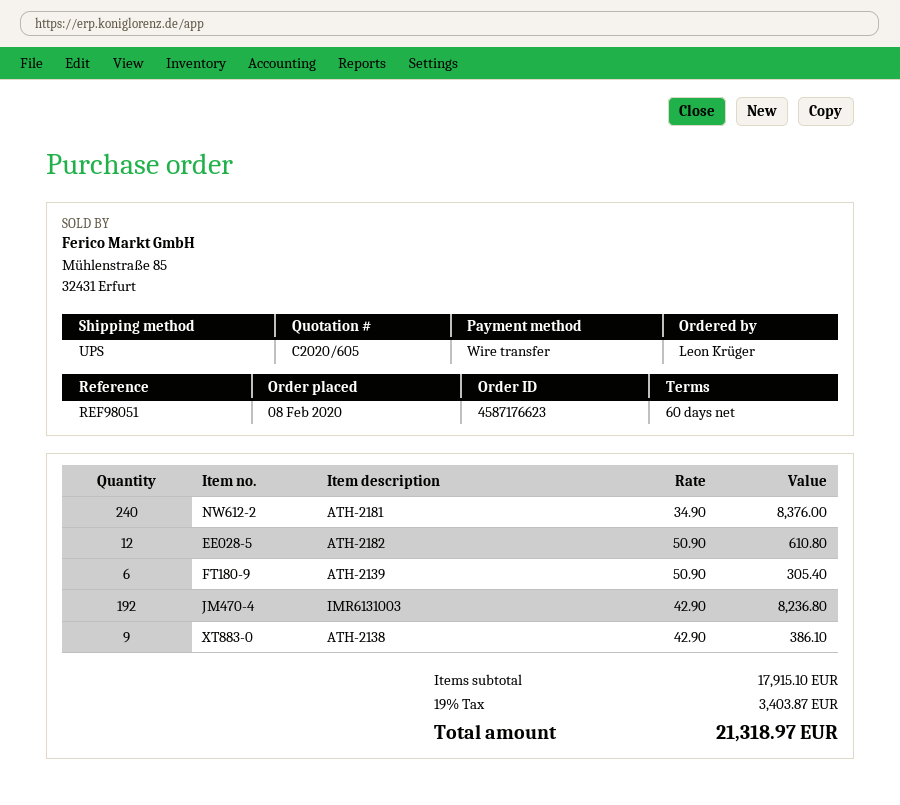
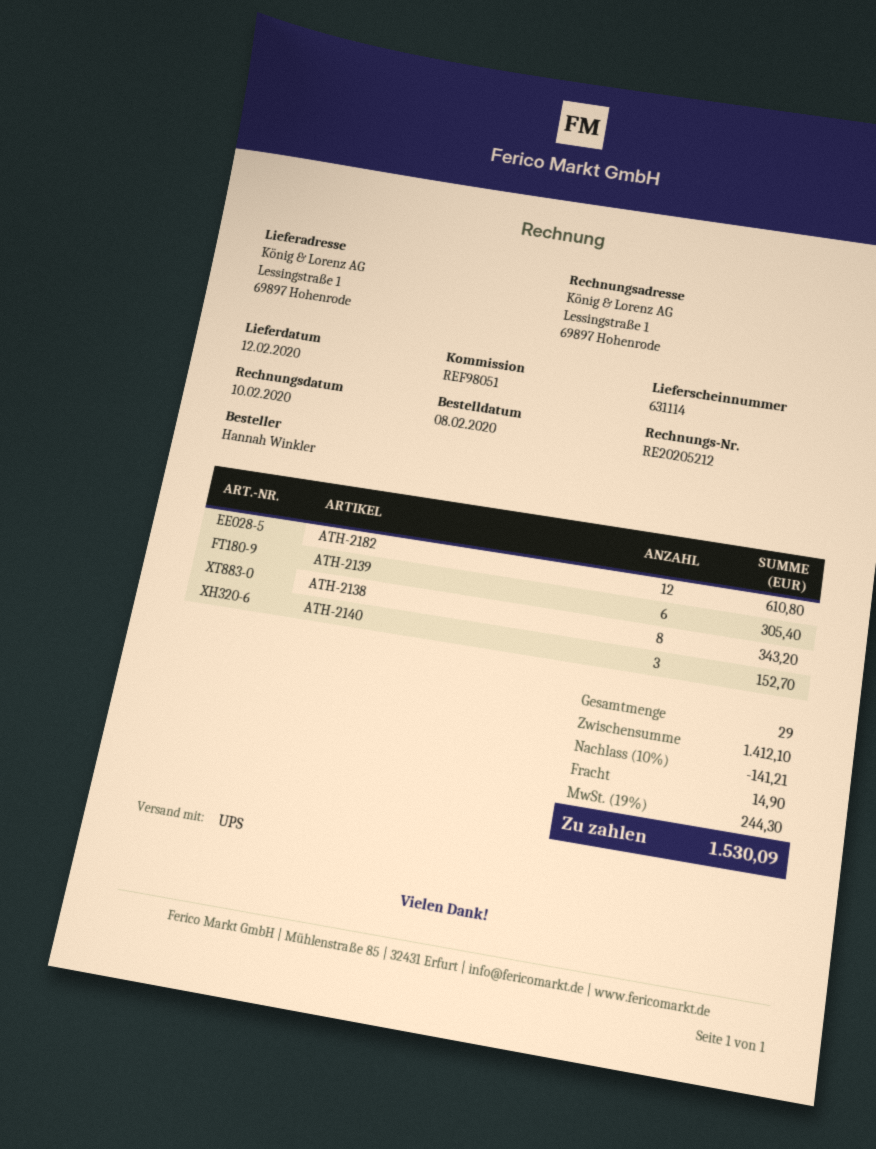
ordered by: Leon Krüger -> Hannah Winkler
ATH-2181: 240 for 8376.00 -> none
IMR6131003: 192 for 8236.80 -> none
ATH-2138: 9 for 386.10 -> 8 for 343.20
ATH-2140: none -> 3 for 152.70
subtotal: 17915.10 -> 1412.10
discount: none -> 10% = 141.21
shipping: none -> 14.90
tax: 19% = 3403.87 -> 19% = 244.30
total: 21318.97 -> 1530.09

